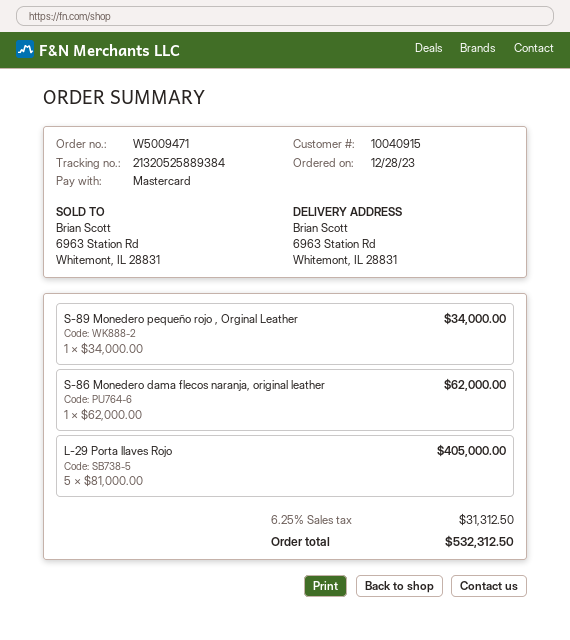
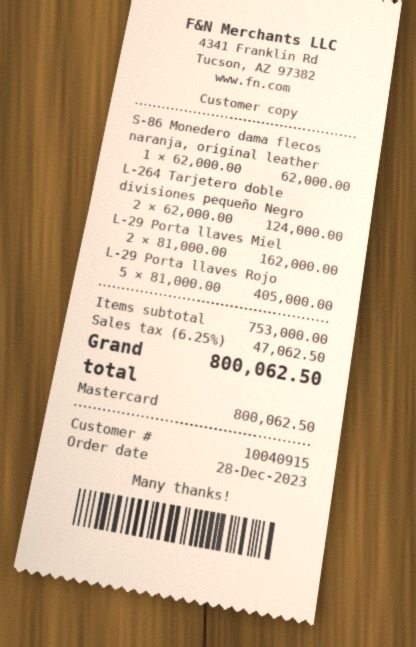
S-89 Monedero pequeño rojo , Orginal Leather: 1 x 34000.00 = 34000.00 -> none
L-264 Tarjetero doble divisiones pequeño Negro: none -> 2 x 62000.00 = 124000.00
L-29 Porta llaves Miel: none -> 2 x 81000.00 = 162000.00
tax: 6.25% = 31312.50 -> 6.25% = 47062.50
total: 532312.50 -> 800062.50

